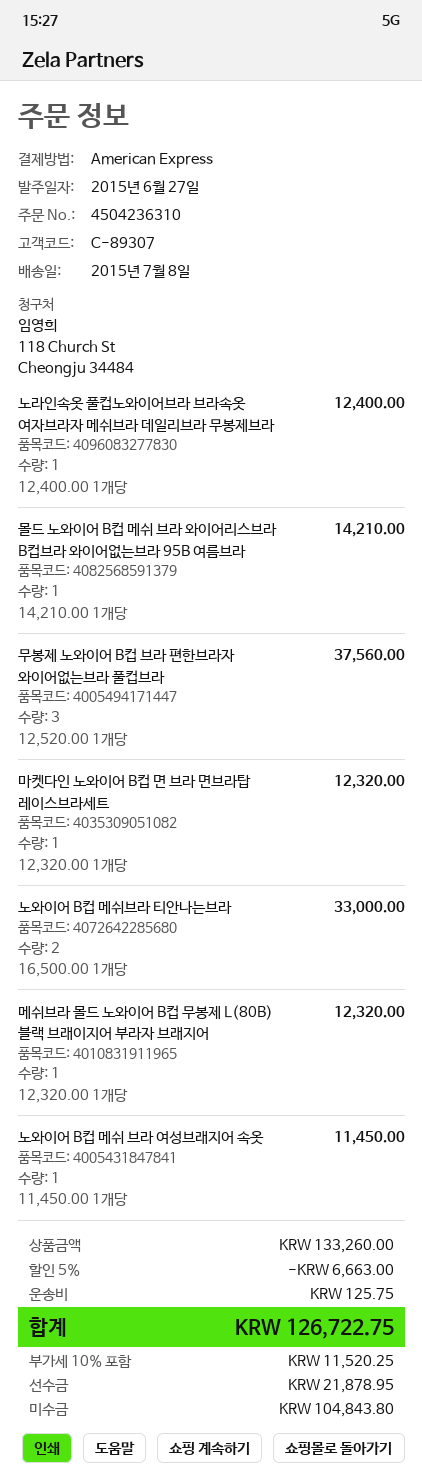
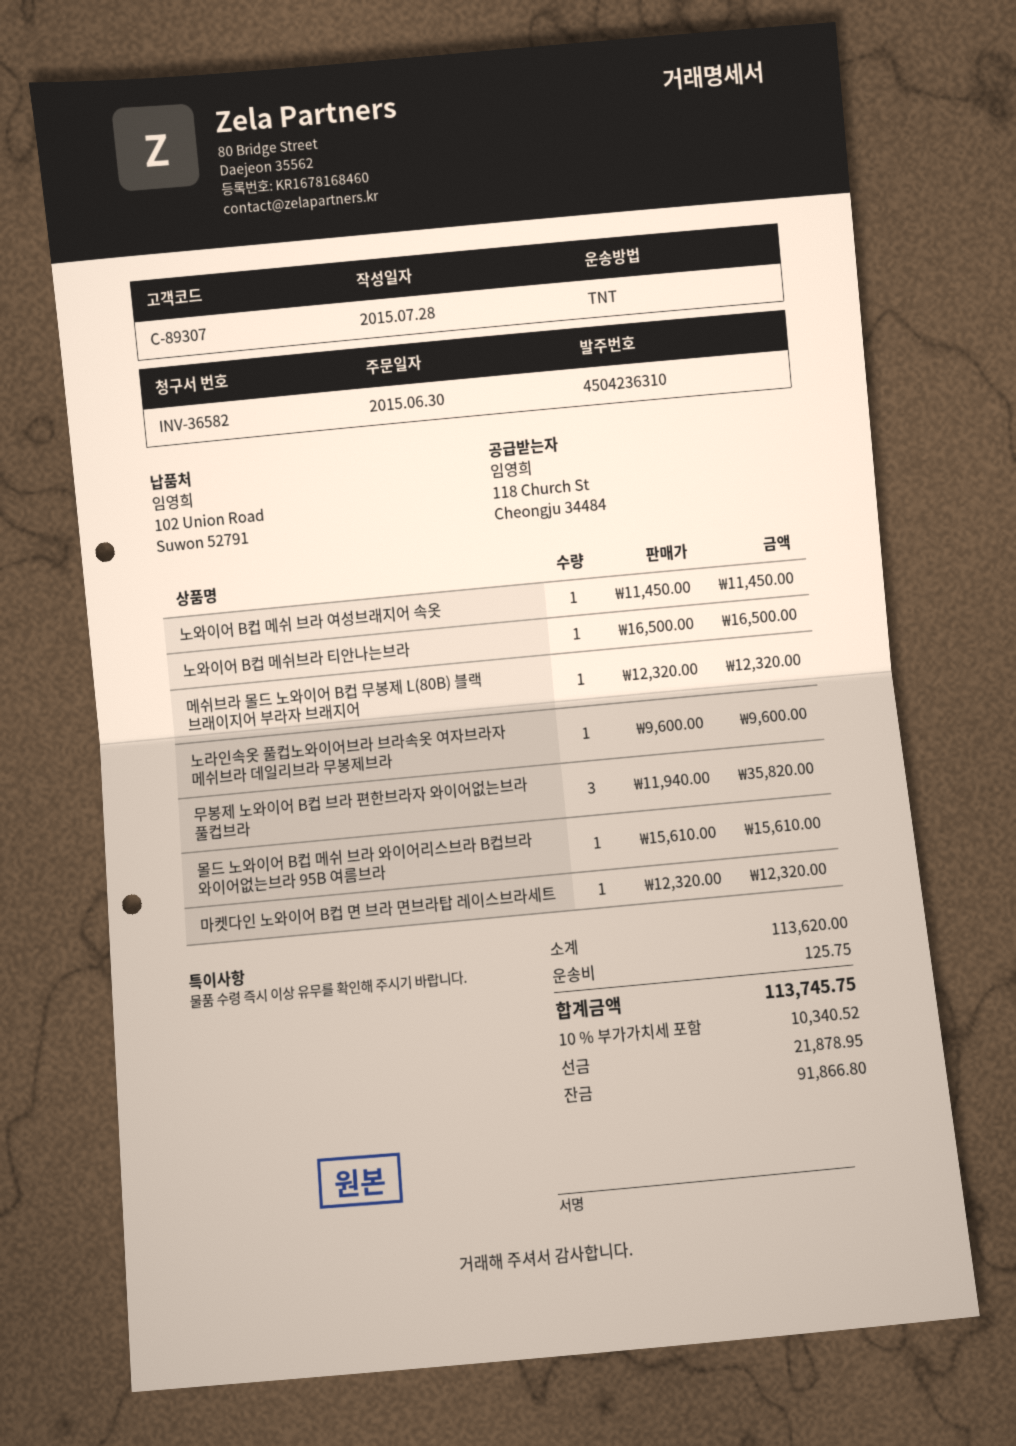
order date: 2015-06-27 -> 2015-06-30
노라인속옷 풀컵노와이어브라 브라속옷 여자브라자 메쉬브라 데일리브라 무봉제브라: 1 x 12400.00 = 12400.00 -> 1 x 9600.00 = 9600.00
몰드 노와이어 B컵 메쉬 브라 와이어리스브라 B컵브라 와이어없는브라 95B 여름브라: 1 x 14210.00 = 14210.00 -> 1 x 15610.00 = 15610.00
무봉제 노와이어 B컵 브라 편한브라자 와이어없는브라 풀컵브라: 3 x 12520.00 = 37560.00 -> 3 x 11940.00 = 35820.00
노와이어 B컵 메쉬브라 티안나는브라: 2 x 16500.00 = 33000.00 -> 1 x 16500.00 = 16500.00
subtotal: 133260.00 -> 113620.00
discount: 5% = 6663.00 -> none
tax: 10% = 11520.25 -> 10% = 10340.52
total: 126722.75 -> 113745.75
balance: 104843.80 -> 91866.80

